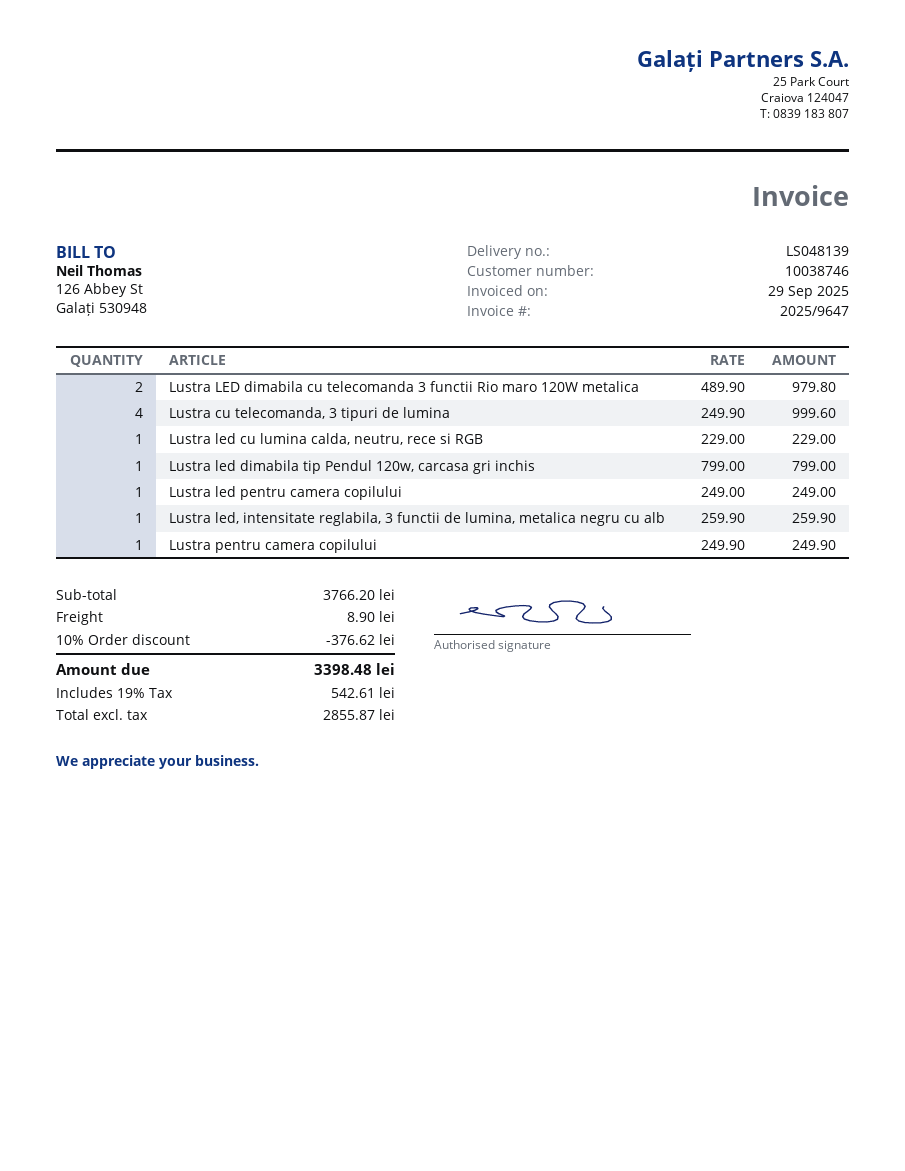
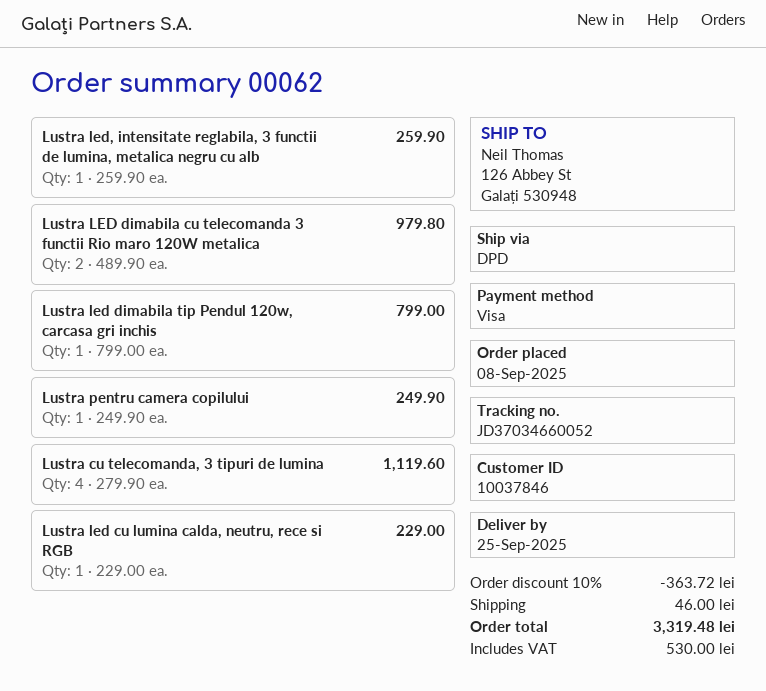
customer number: 10038746 -> 10037846
Lustra cu telecomanda, 3 tipuri de lumina: 4 x 249.90 = 999.60 -> 4 x 279.90 = 1119.60
Lustra led pentru camera copilului: 1 x 249.00 = 249.00 -> none
discount: 10% = 376.62 -> 10% = 363.72
shipping: 8.90 -> 46.00
tax: 542.61 -> 530.00
total: 3398.48 -> 3319.48

